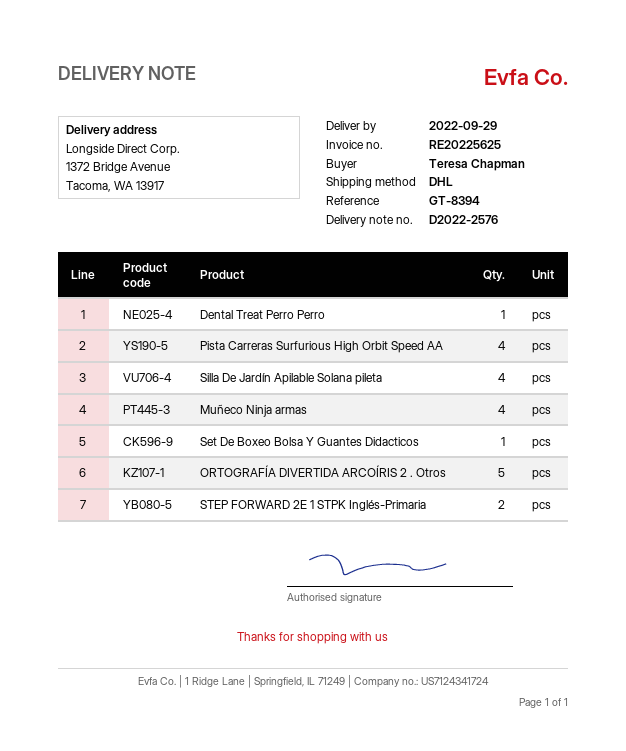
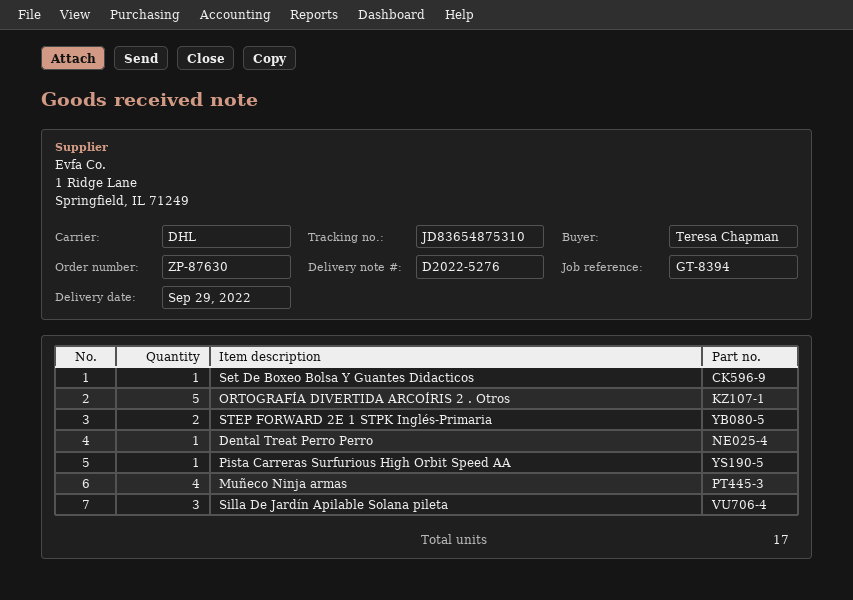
delivery note number: D2022-2576 -> D2022-5276
Pista Carreras Surfurious High Orbit Speed AA: 4 -> 1
Silla De Jardín Apilable Solana pileta: 4 -> 3

